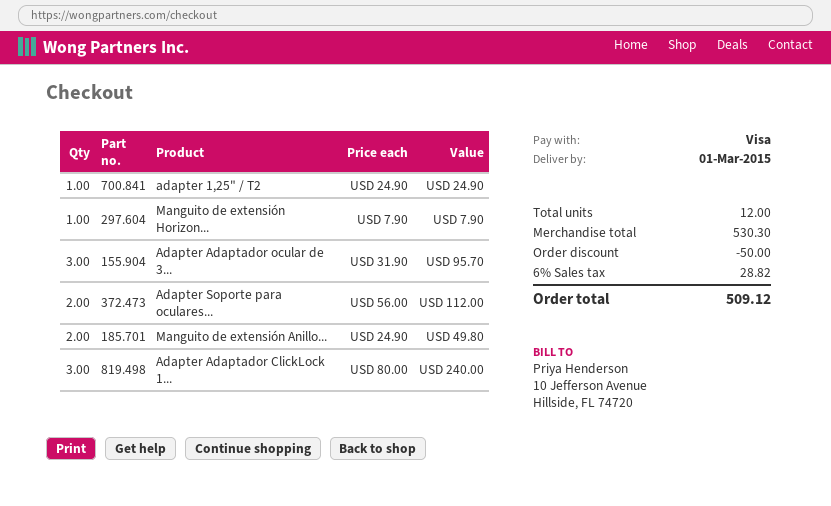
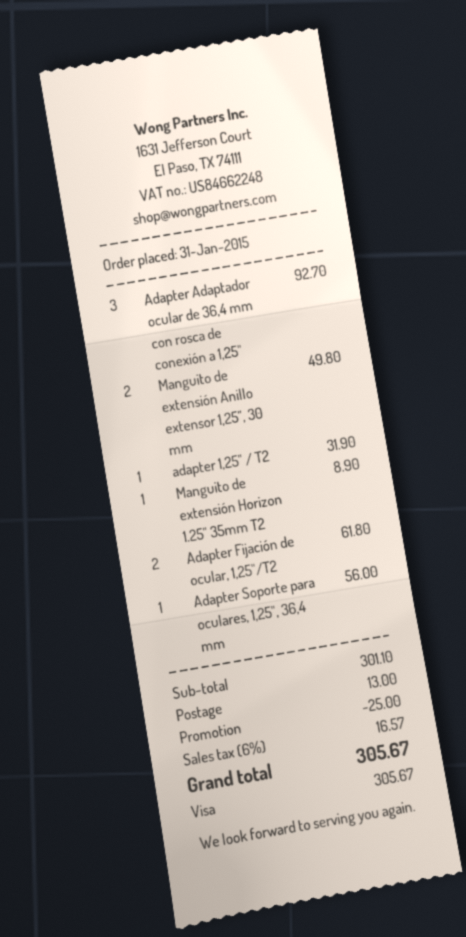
adapter 1,25" / T2: 1 for 24.90 -> 1 for 31.90
Manguito de extensión Horizon...: 1 for 7.90 -> 1 for 8.90
Adapter Adaptador ocular de 3...: 3 for 95.70 -> 3 for 92.70
Adapter Soporte para oculares...: 2 for 112.00 -> 1 for 56.00
Adapter Adaptador ClickLock 1...: 3 for 240.00 -> none
Adapter Fijación de ocular, 1,25"/T2: none -> 2 for 61.80
subtotal: 530.30 -> 301.10
discount: 50.00 -> 25.00
shipping: none -> 13.00
tax: 6% = 28.82 -> 6% = 16.57
total: 509.12 -> 305.67

